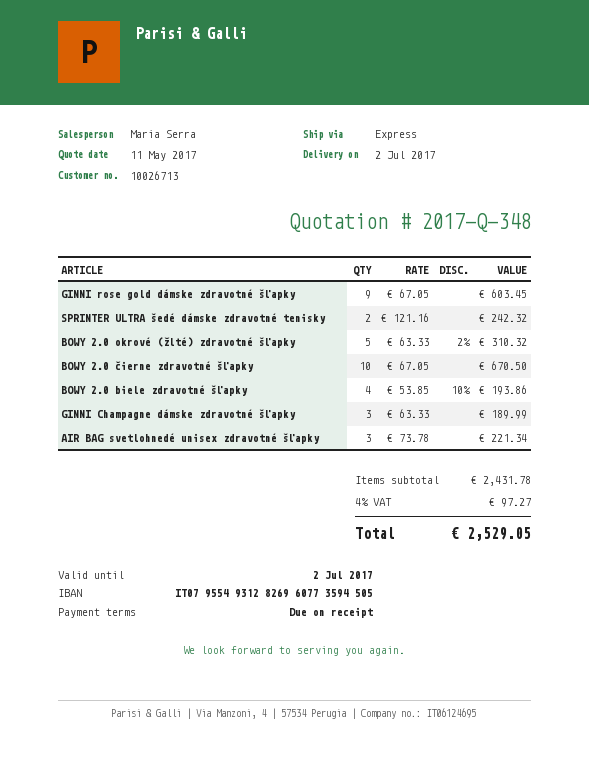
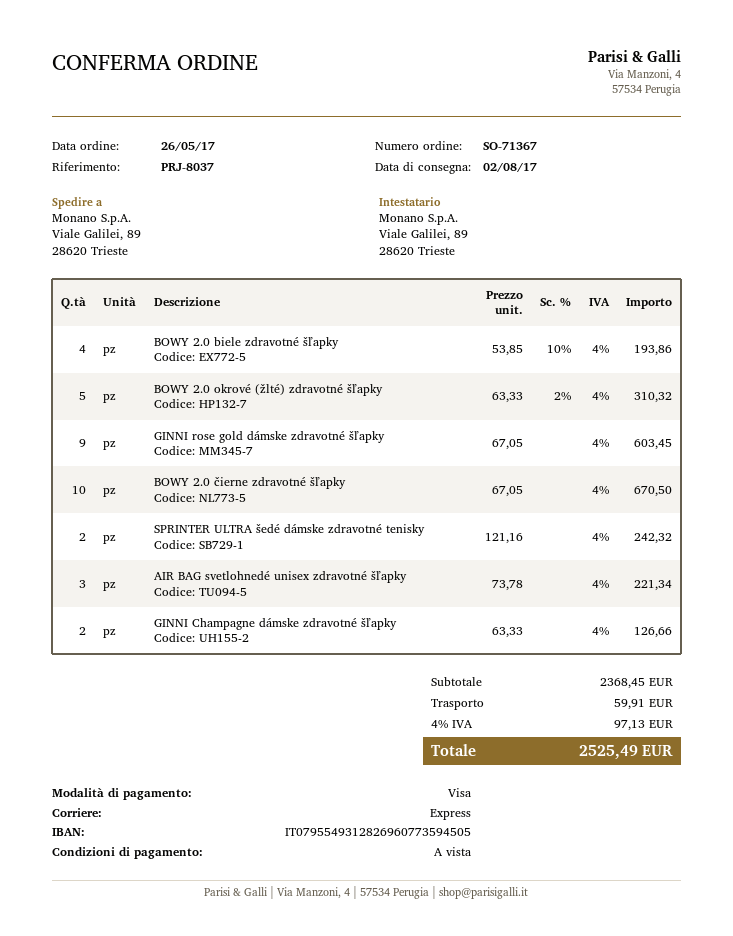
delivery date: 2017-07-02 -> 2017-08-02
GINNI Champagne dámske zdravotné šľapky: 3 x 63.33 = 189.99 -> 2 x 63.33 = 126.66
subtotal: 2431.78 -> 2368.45
shipping: none -> 59.91
tax: 4% = 97.27 -> 4% = 97.13
total: 2529.05 -> 2525.49

